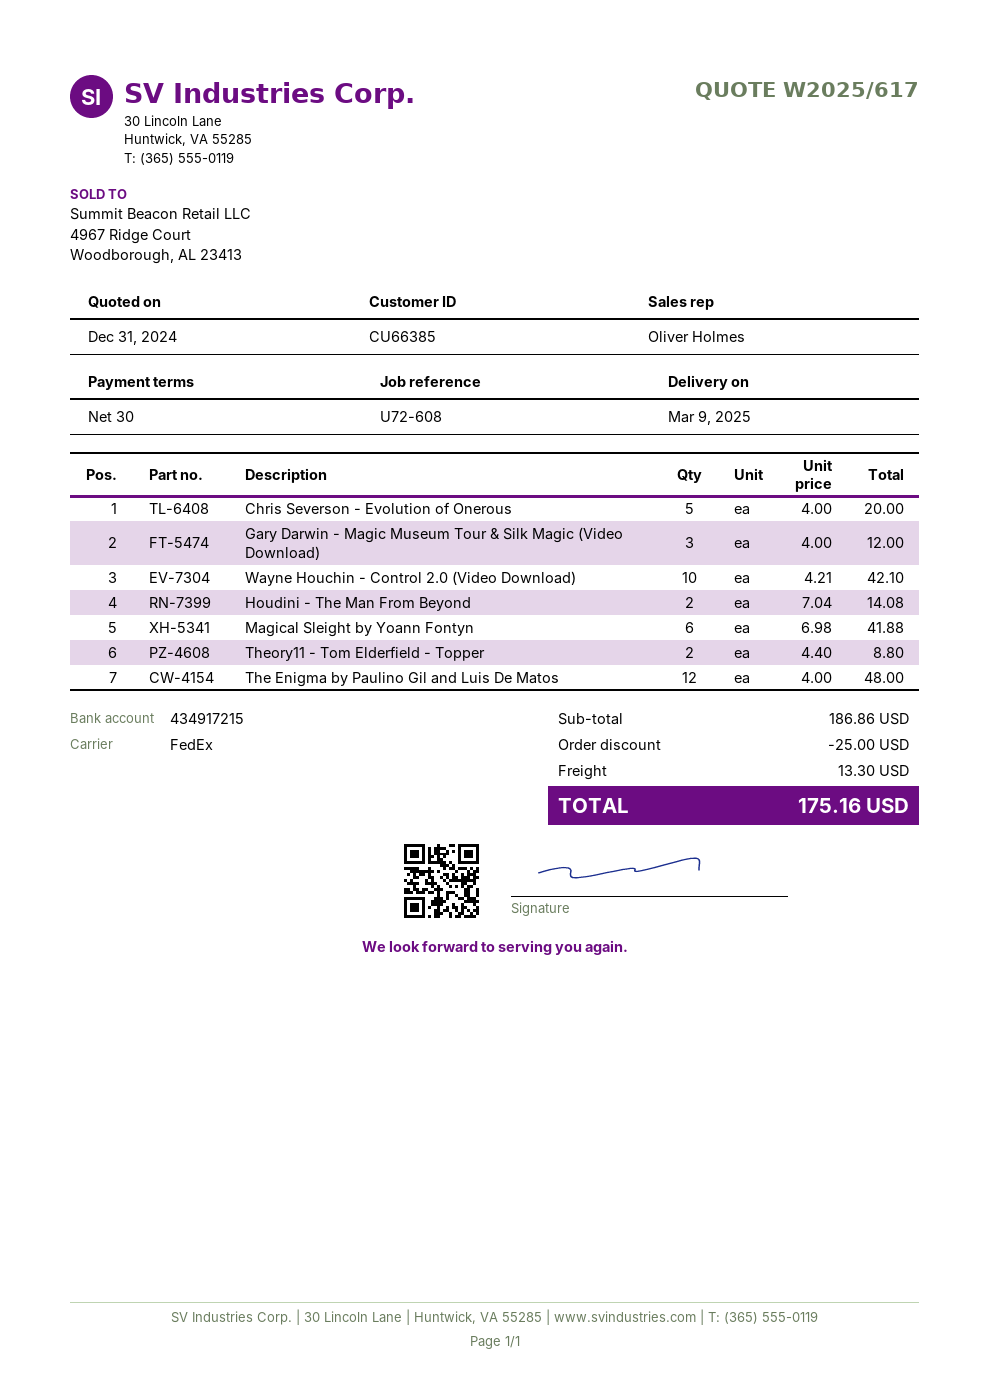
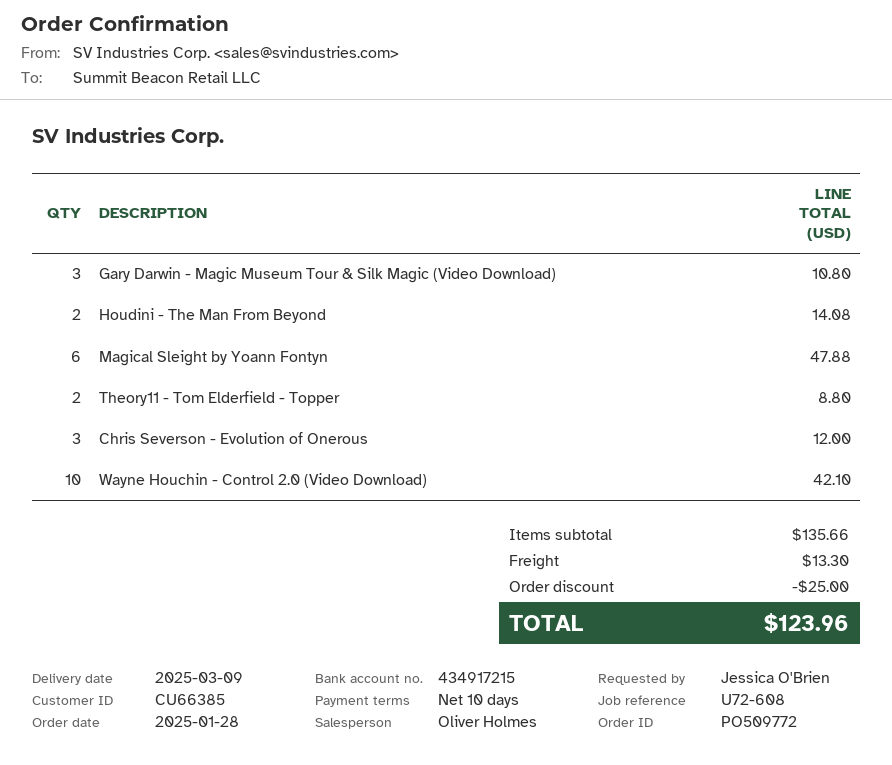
payment terms: 30 days -> 10 days
Chris Severson - Evolution of Onerous: 5 for 20.00 -> 3 for 12.00
Gary Darwin - Magic Museum Tour & Silk Magic (Video Download): 3 for 12.00 -> 3 for 10.80
Magical Sleight by Yoann Fontyn: 6 for 41.88 -> 6 for 47.88
The Enigma by Paulino Gil and Luis De Matos: 12 for 48.00 -> none
subtotal: 186.86 -> 135.66
total: 175.16 -> 123.96

